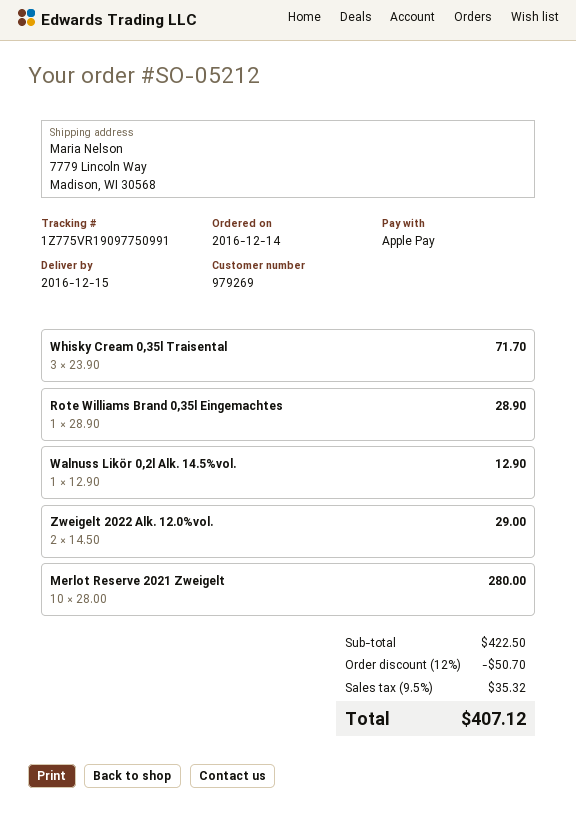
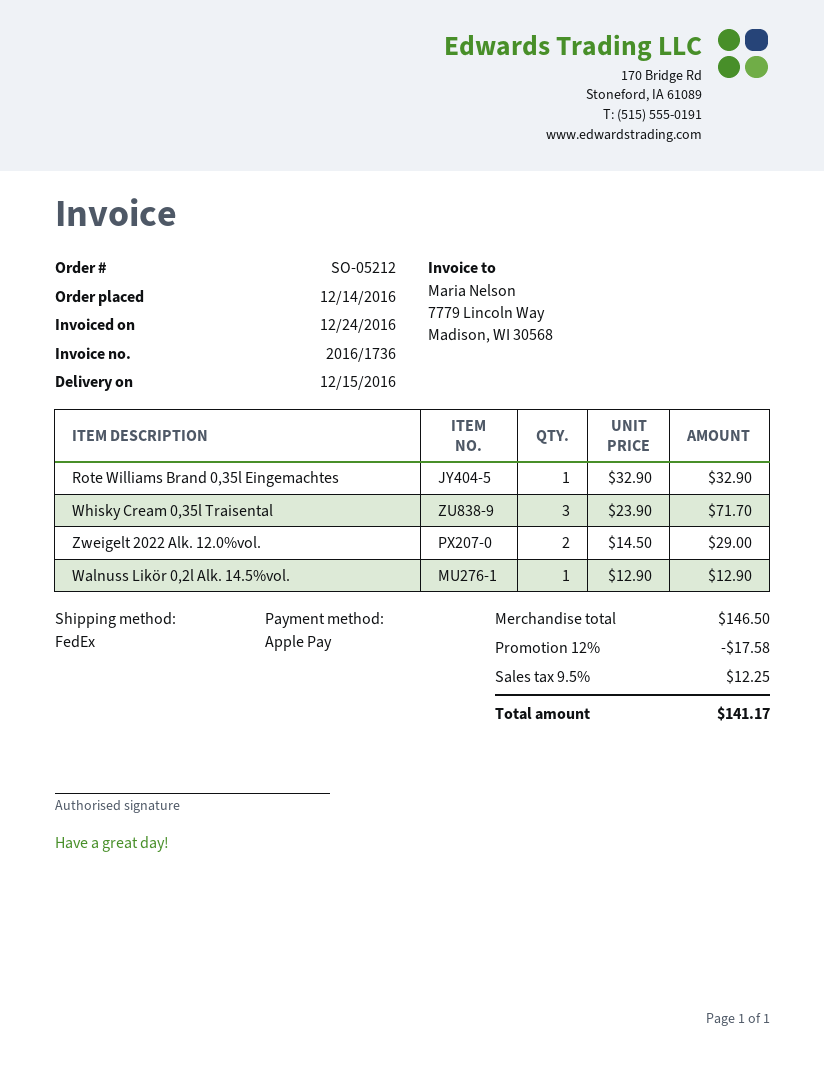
Rote Williams Brand 0,35l Eingemachtes: 1 x 28.90 = 28.90 -> 1 x 32.90 = 32.90
Merlot Reserve 2021 Zweigelt: 10 x 28.00 = 280.00 -> none
subtotal: 422.50 -> 146.50
discount: 12% = 50.70 -> 12% = 17.58
tax: 9.5% = 35.32 -> 9.5% = 12.25
total: 407.12 -> 141.17

